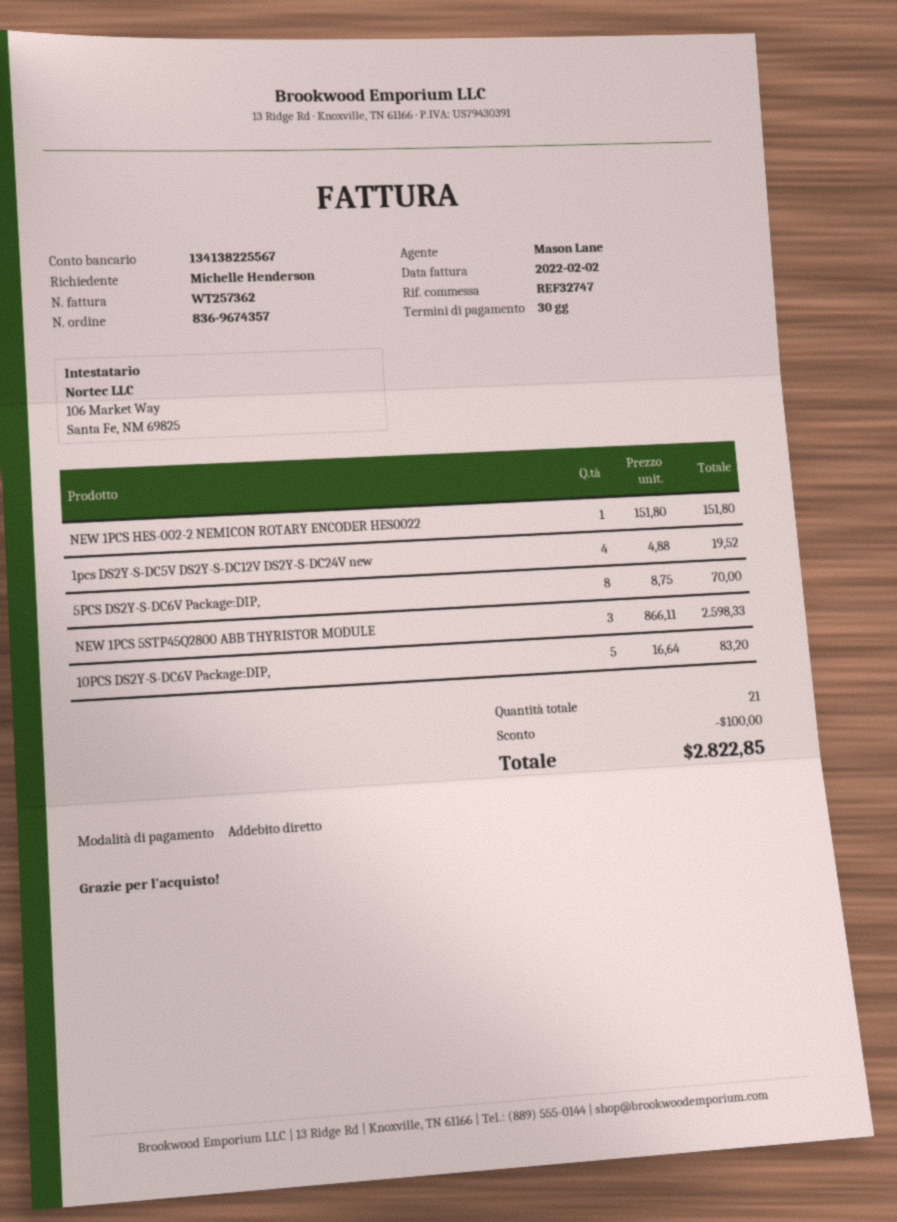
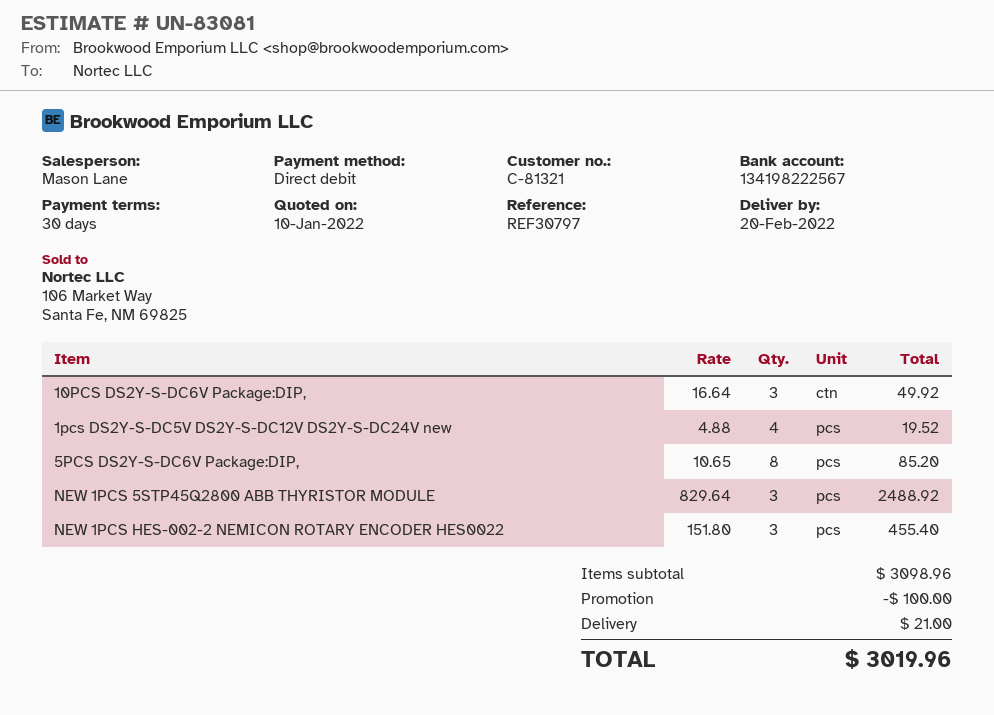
reference: REF32747 -> REF30797
bank account: 134138225567 -> 134198222567
NEW 1PCS HES-002-2 NEMICON ROTARY ENCODER HES0022: 1 x 151.80 = 151.80 -> 3 x 151.80 = 455.40
5PCS DS2Y-S-DC6V Package:DIP,: 8 x 8.75 = 70.00 -> 8 x 10.65 = 85.20
NEW 1PCS 5STP45Q2800 ABB THYRISTOR MODULE: 3 x 866.11 = 2598.33 -> 3 x 829.64 = 2488.92
10PCS DS2Y-S-DC6V Package:DIP,: 5 x 16.64 = 83.20 -> 3 x 16.64 = 49.92
shipping: none -> 21.00
total: 2822.85 -> 3019.96

